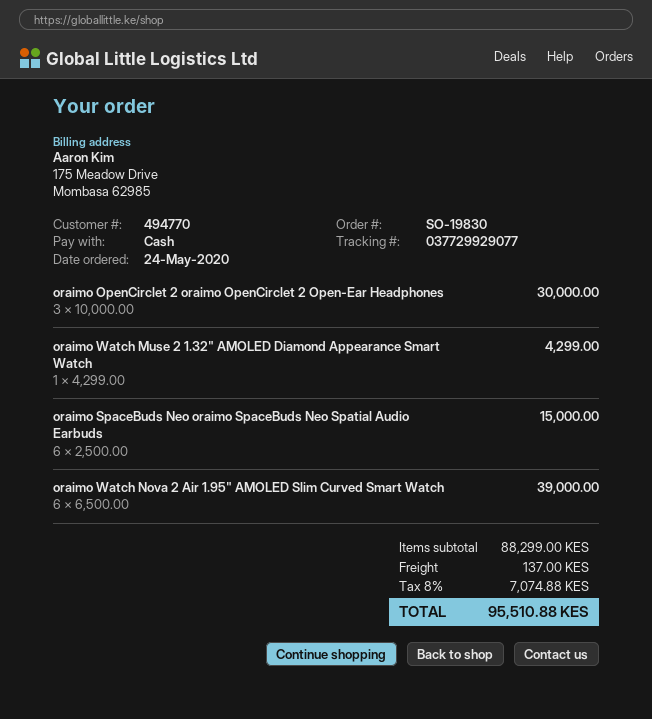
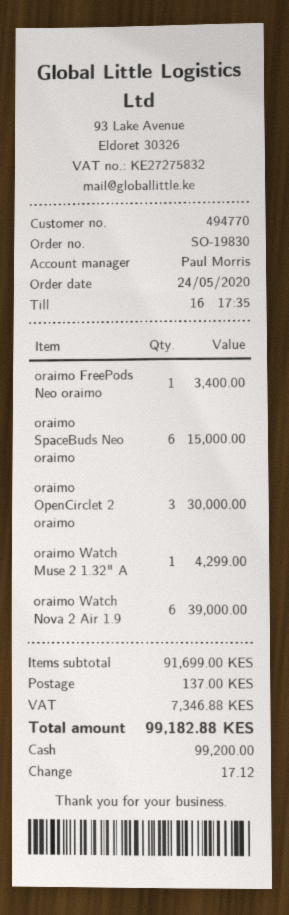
oraimo FreePods Neo oraimo: none -> 1 for 3400.00
subtotal: 88299.00 -> 91699.00
tax: 7074.88 -> 7346.88
total: 95510.88 -> 99182.88

